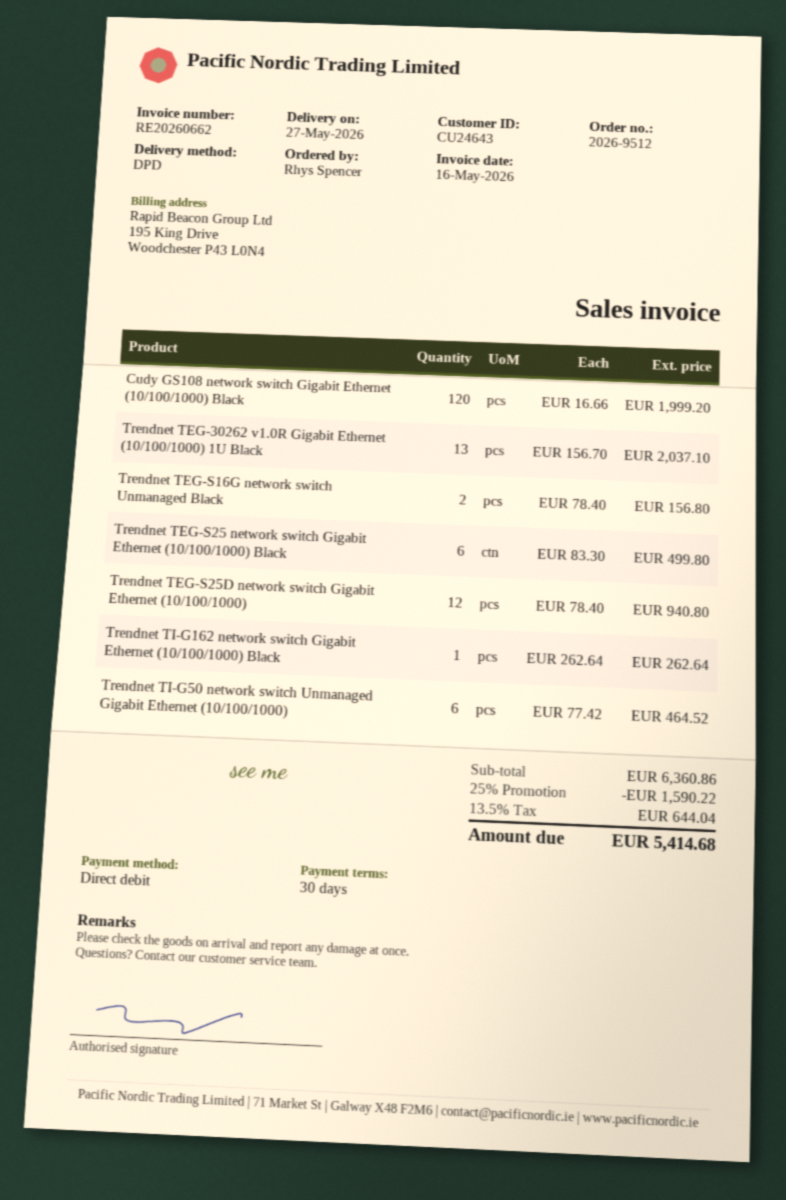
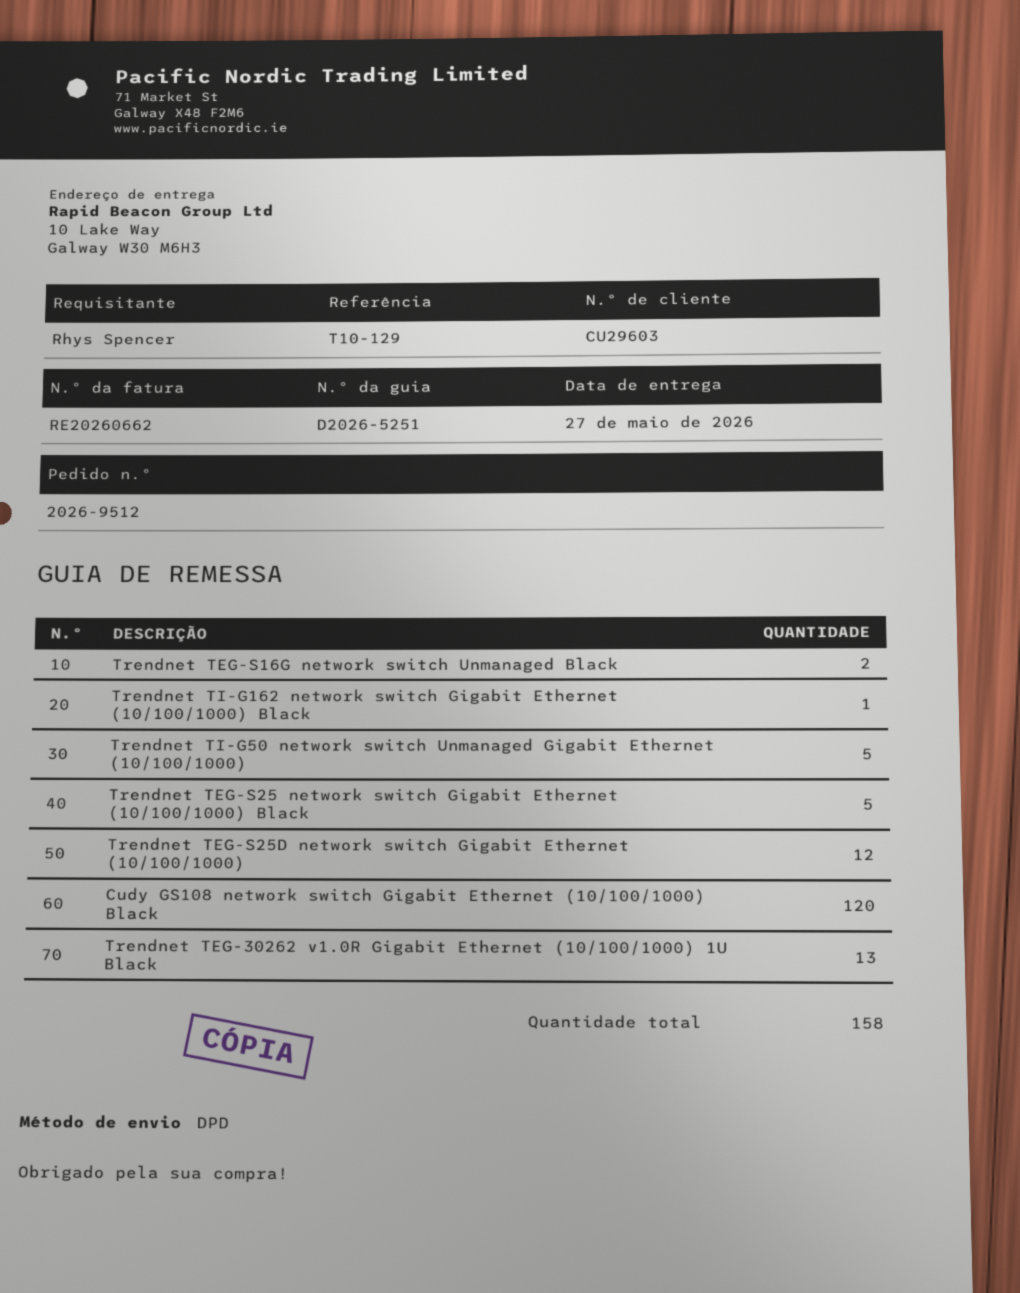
customer number: CU24643 -> CU29603
Trendnet TEG-S25 network switch Gigabit Ethernet (10/100/1000) Black: 6 -> 5
Trendnet TI-G50 network switch Unmanaged Gigabit Ethernet (10/100/1000): 6 -> 5

